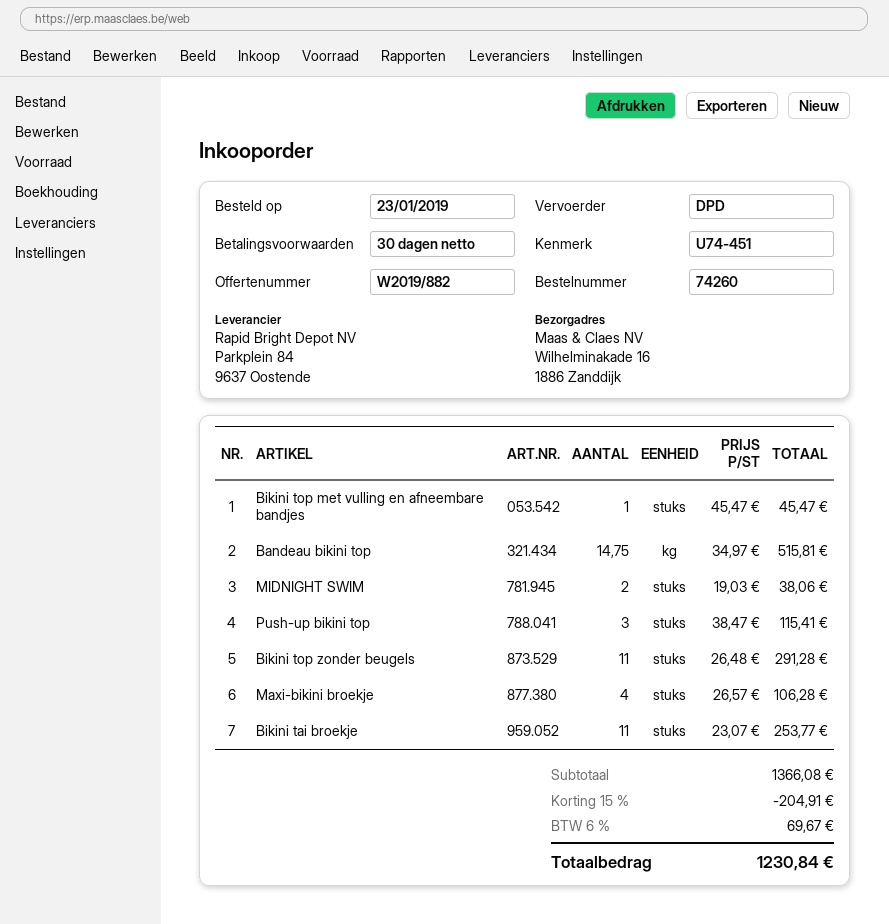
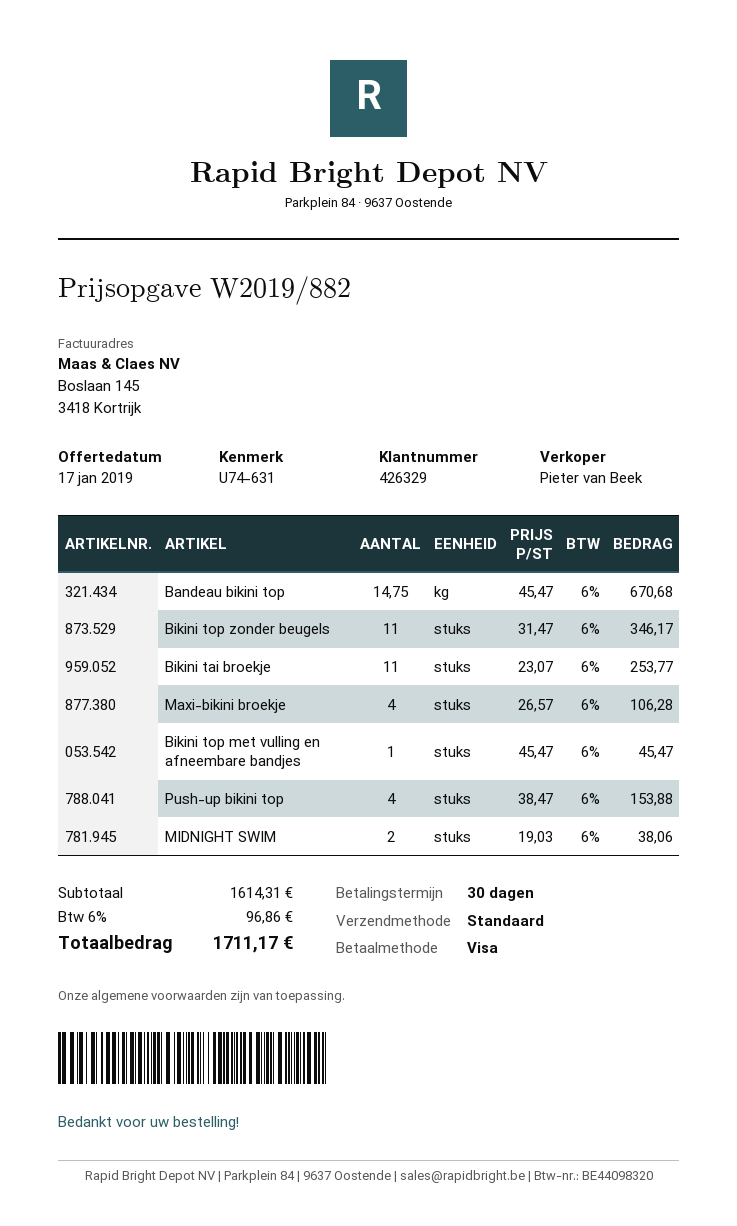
reference: U74-451 -> U74-631
shipping method: DPD -> standard
Bandeau bikini top: 14.75 x 34.97 = 515.81 -> 14.75 x 45.47 = 670.68
Push-up bikini top: 3 x 38.47 = 115.41 -> 4 x 38.47 = 153.88
Bikini top zonder beugels: 11 x 26.48 = 291.28 -> 11 x 31.47 = 346.17
subtotal: 1366.08 -> 1614.31
discount: 15% = 204.91 -> none
tax: 6% = 69.67 -> 6% = 96.86
total: 1230.84 -> 1711.17

